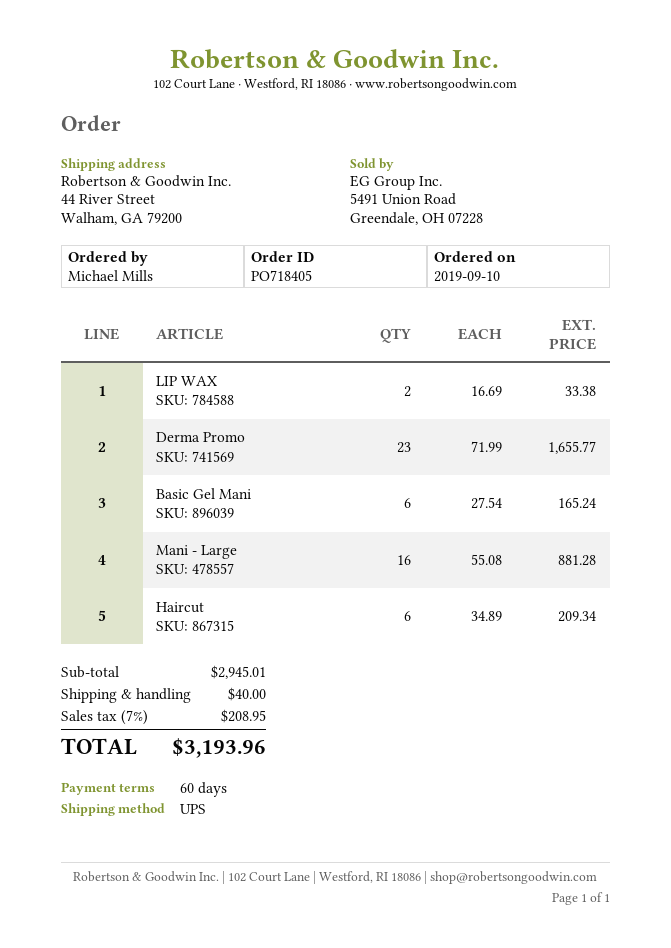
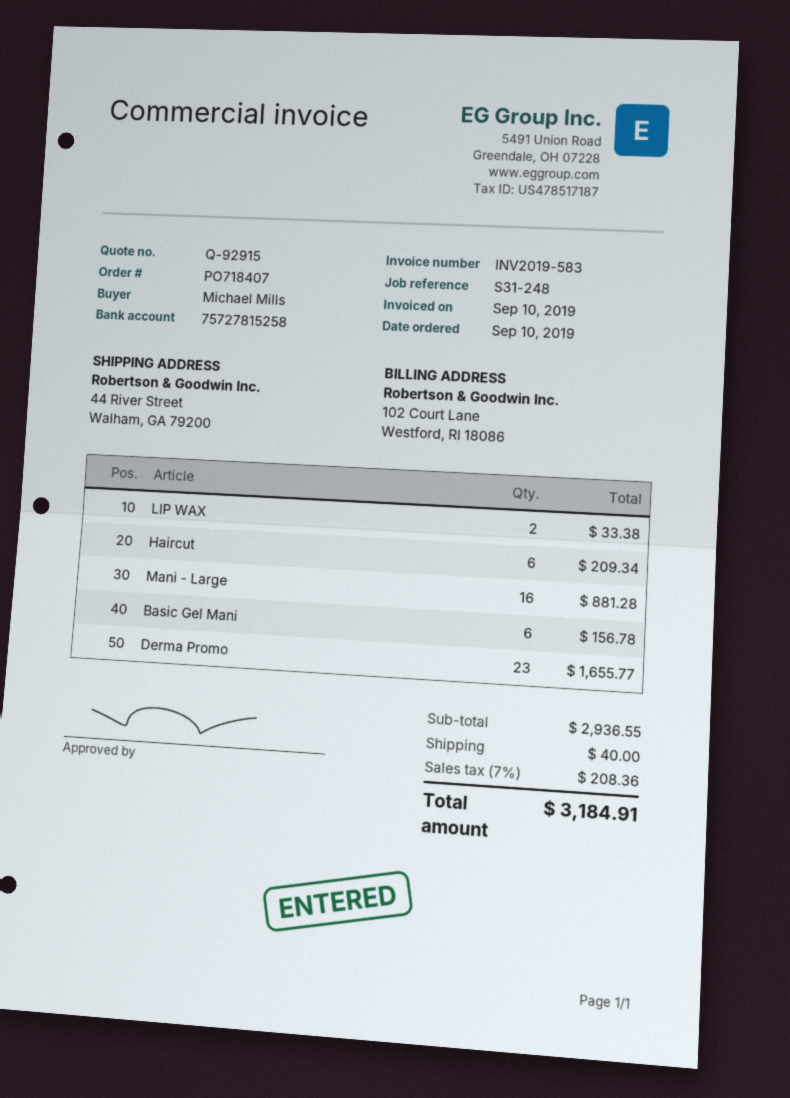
order number: PO718405 -> PO718407
Basic Gel Mani: 6 for 165.24 -> 6 for 156.78
subtotal: 2945.01 -> 2936.55
tax: 7% = 208.95 -> 7% = 208.36
total: 3193.96 -> 3184.91

